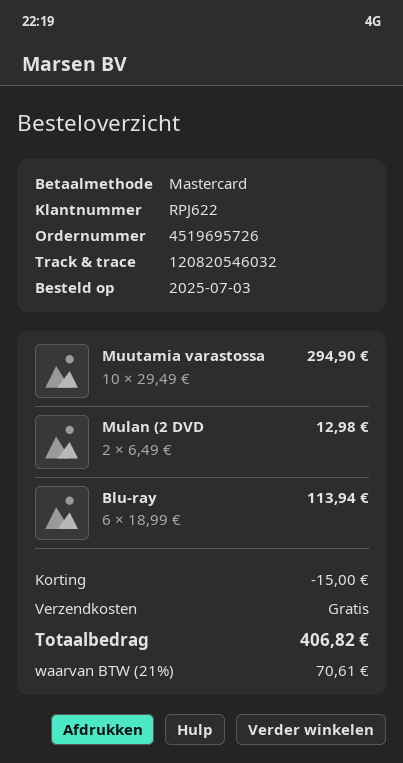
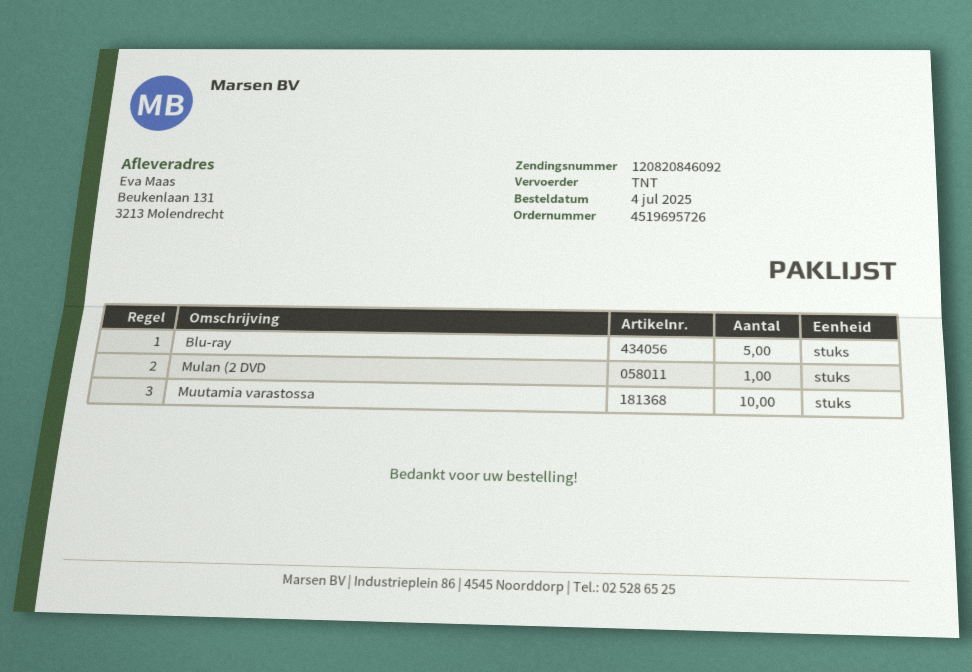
order date: 2025-07-03 -> 2025-07-04
tracking number: 120820546032 -> 120820846092
Mulan (2 DVD: 2 -> 1
Blu-ray: 6 -> 5

